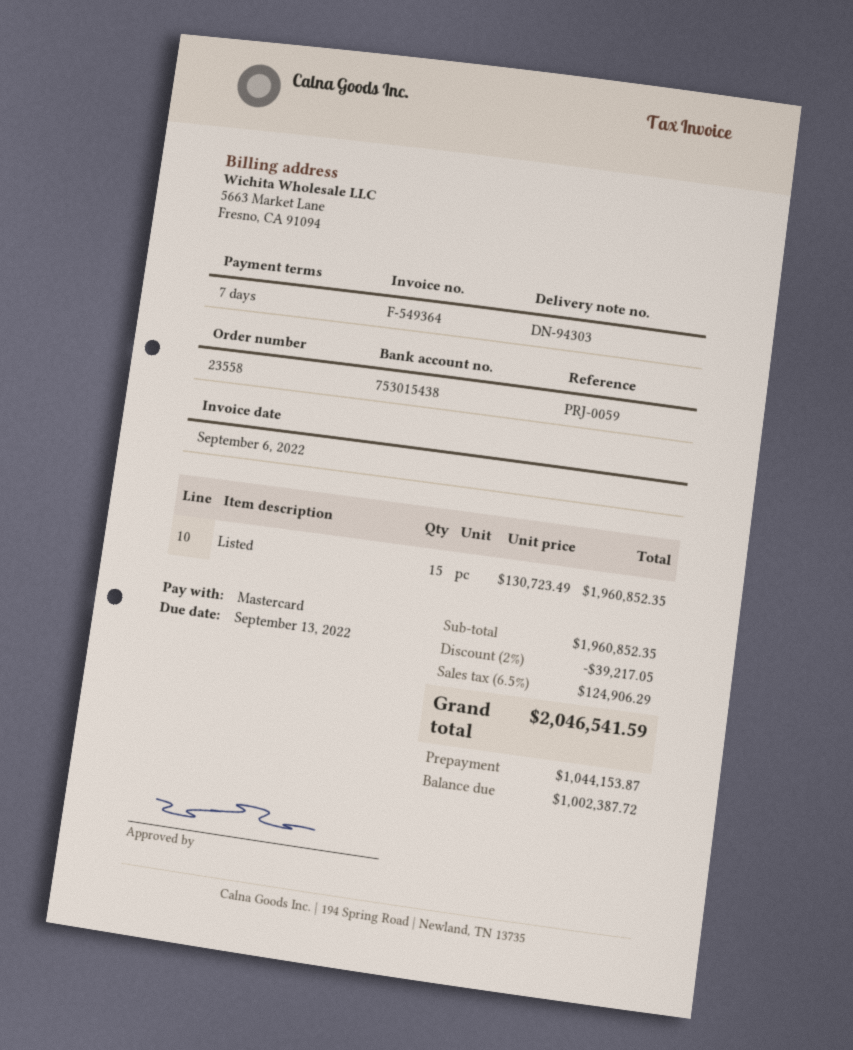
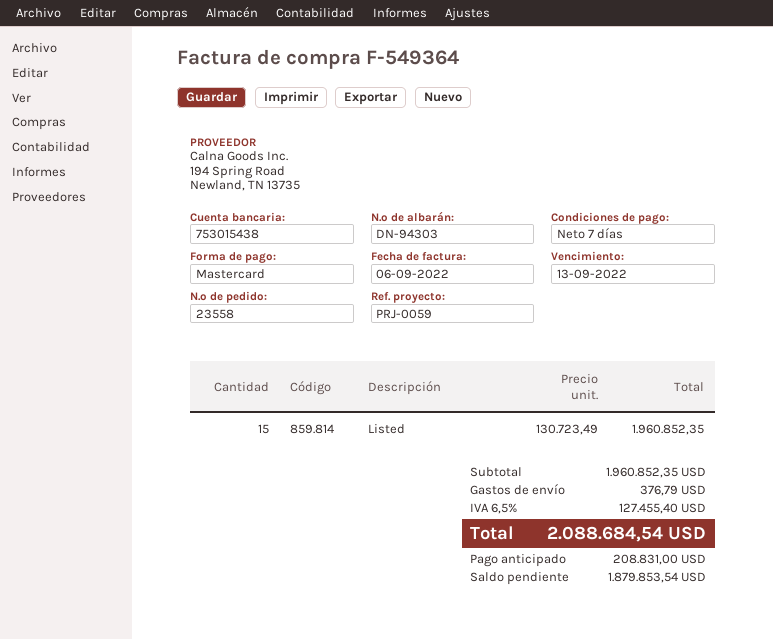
discount: 2% = 39217.05 -> none
shipping: none -> 376.79
tax: 6.5% = 124906.29 -> 6.5% = 127455.40
total: 2046541.59 -> 2088684.54
deposit: 1044153.87 -> 208831.00
balance: 1002387.72 -> 1879853.54

